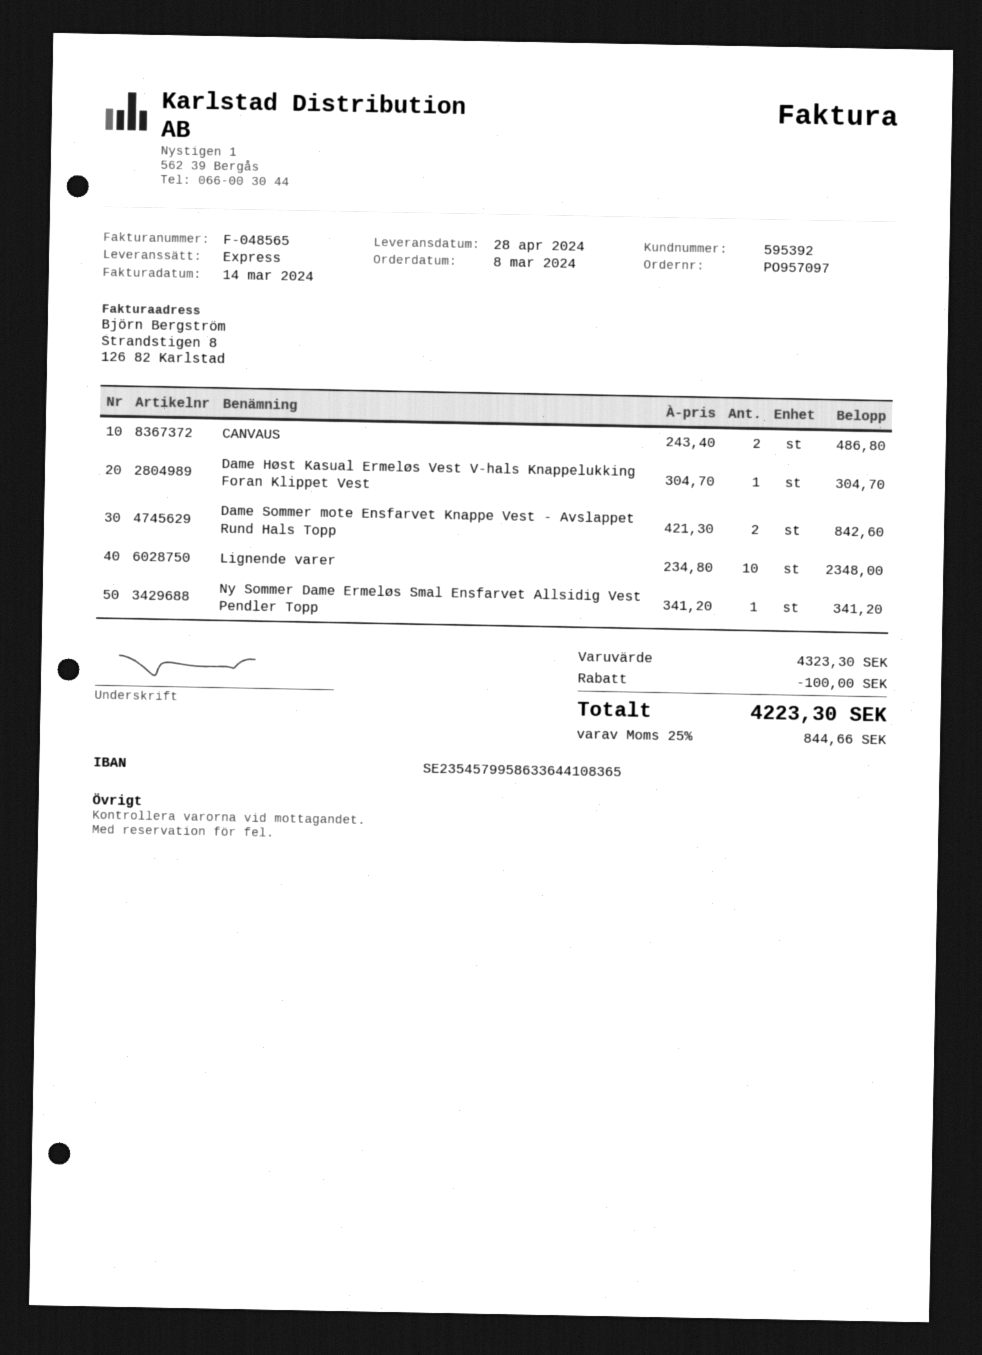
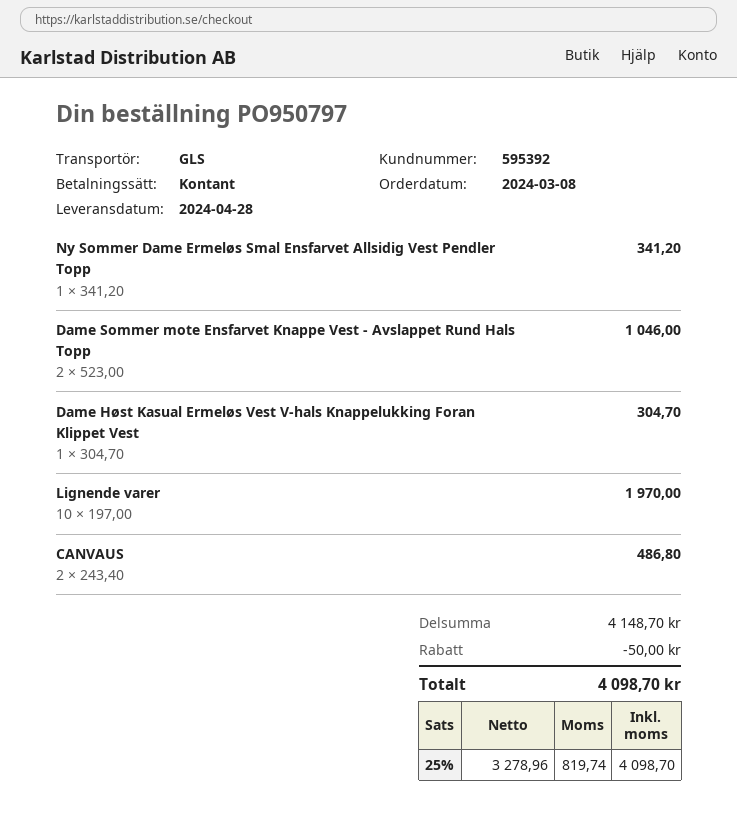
order number: PO957097 -> PO950797
shipping method: express -> GLS
Dame Sommer mote Ensfarvet Knappe Vest - Avslappet Rund Hals Topp: 2 x 421.30 = 842.60 -> 2 x 523.00 = 1046.00
Lignende varer: 10 x 234.80 = 2348.00 -> 10 x 197.00 = 1970.00
subtotal: 4323.30 -> 4148.70
discount: 100.00 -> 50.00
tax: 25% = 844.66 -> 25% = 819.74
total: 4223.30 -> 4098.70

